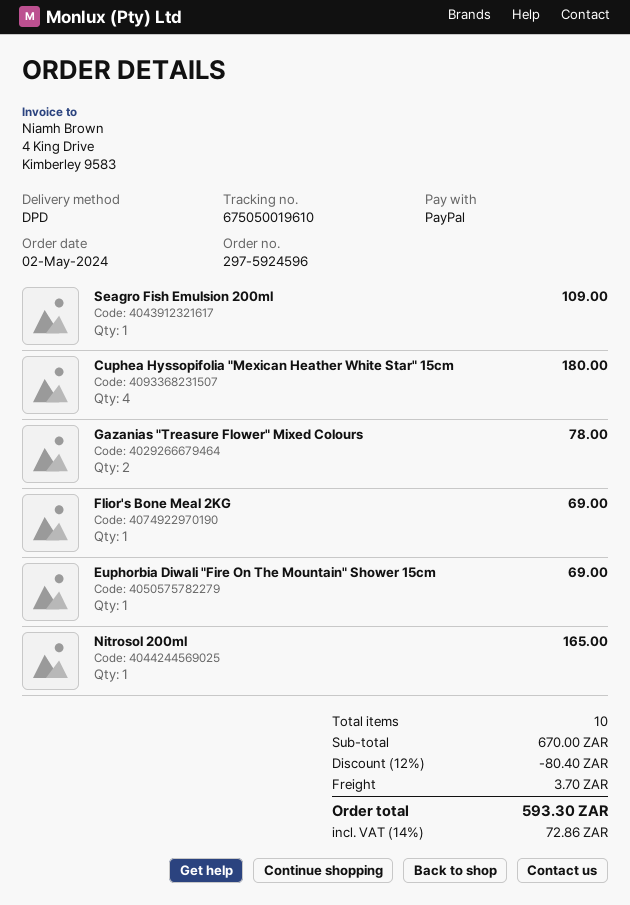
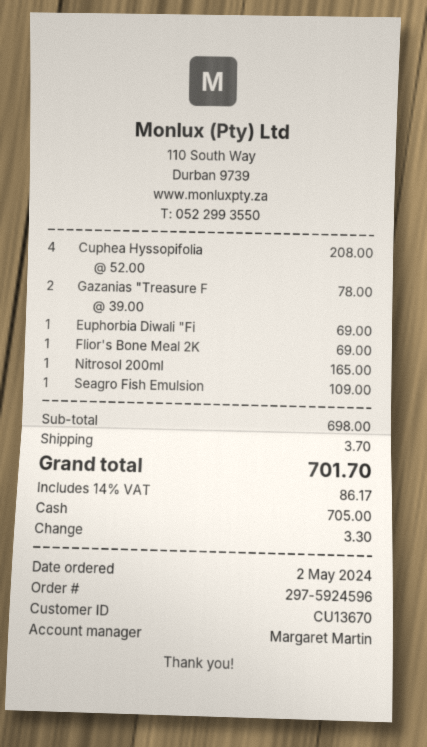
payment method: PayPal -> cash
Cuphea Hyssopifolia "Mexican Heather White Star" 15cm: 4 for 180.00 -> 4 for 208.00
subtotal: 670.00 -> 698.00
discount: 12% = 80.40 -> none
tax: 14% = 72.86 -> 14% = 86.17
total: 593.30 -> 701.70

